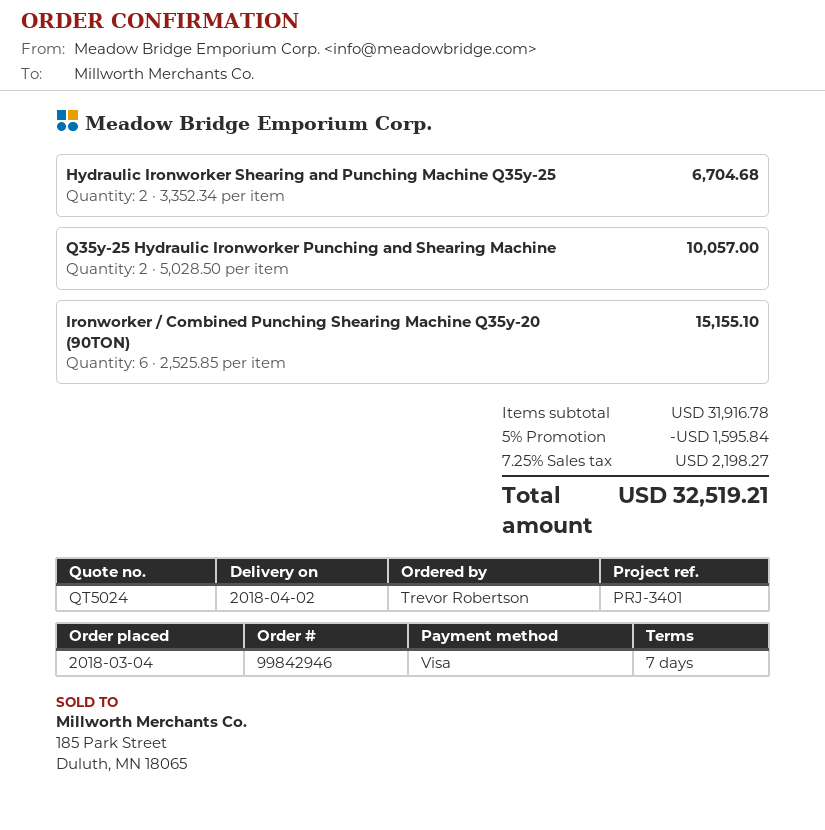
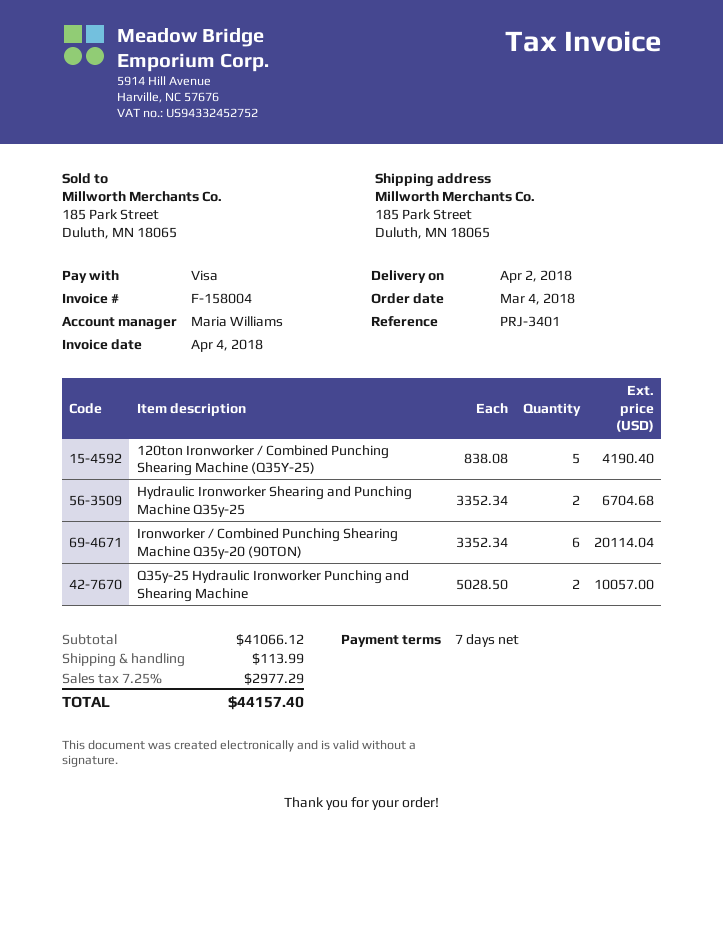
Ironworker / Combined Punching Shearing Machine Q35y-20 (90TON): 6 x 2525.85 = 15155.10 -> 6 x 3352.34 = 20114.04
120ton Ironworker / Combined Punching Shearing Machine (Q35Y-25): none -> 5 x 838.08 = 4190.40
subtotal: 31916.78 -> 41066.12
discount: 5% = 1595.84 -> none
shipping: none -> 113.99
tax: 7.25% = 2198.27 -> 7.25% = 2977.29
total: 32519.21 -> 44157.40

